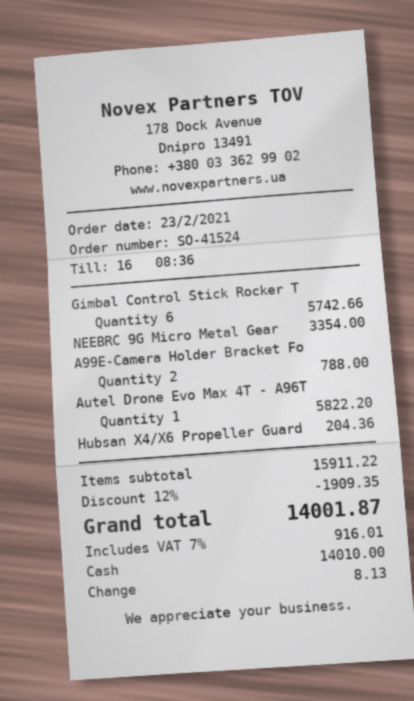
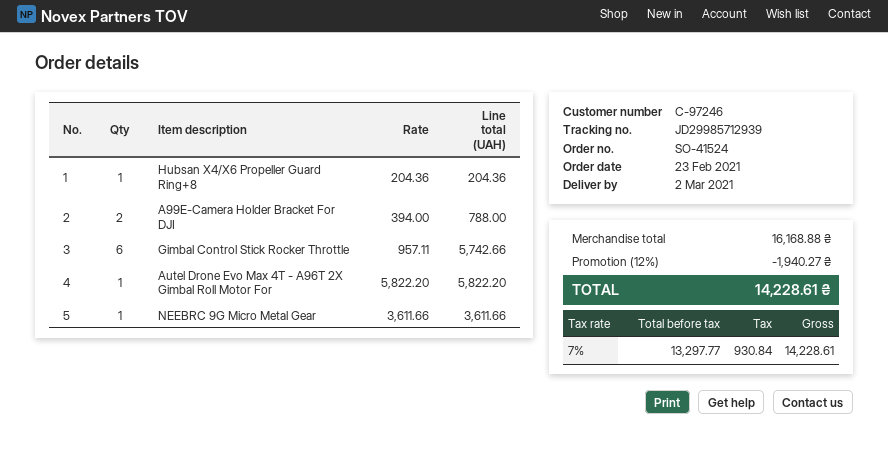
NEEBRC 9G Micro Metal Gear: 1 for 3354.00 -> 1 for 3611.66
subtotal: 15911.22 -> 16168.88
discount: 12% = 1909.35 -> 12% = 1940.27
tax: 7% = 916.01 -> 7% = 930.84
total: 14001.87 -> 14228.61

